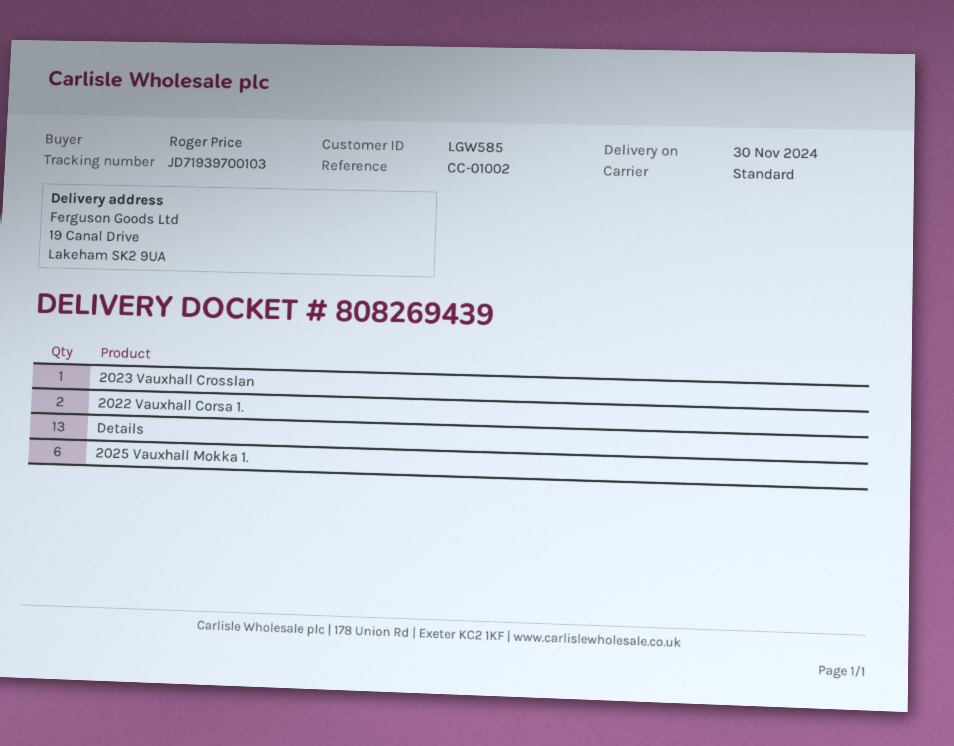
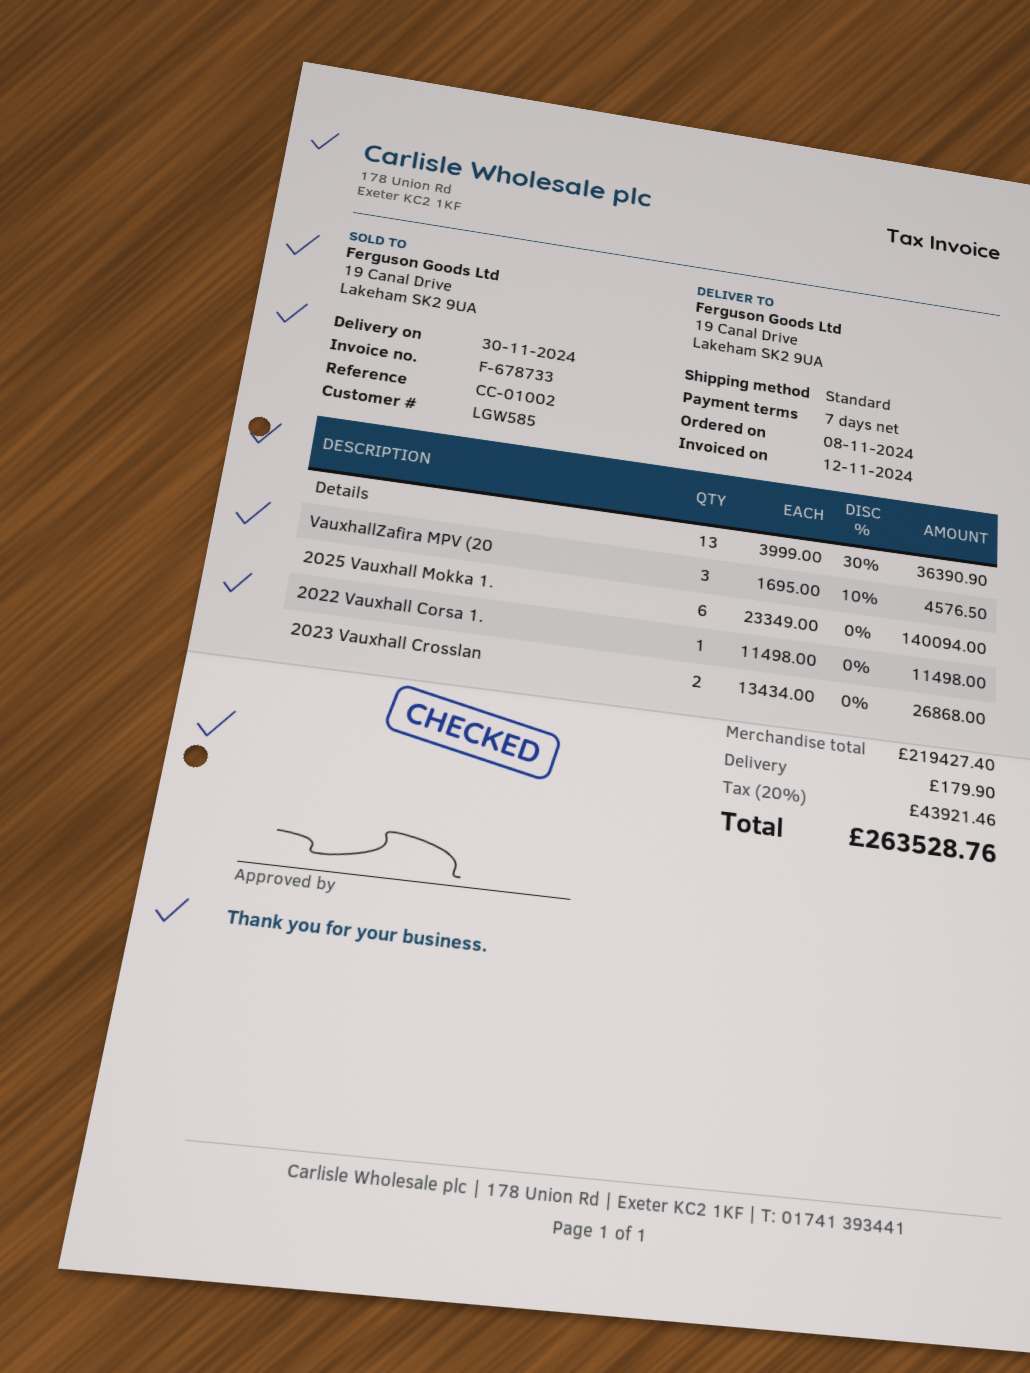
2023 Vauxhall Crosslan: 1 -> 2
2022 Vauxhall Corsa 1.: 2 -> 1
VauxhallZafira MPV (20: none -> 3

